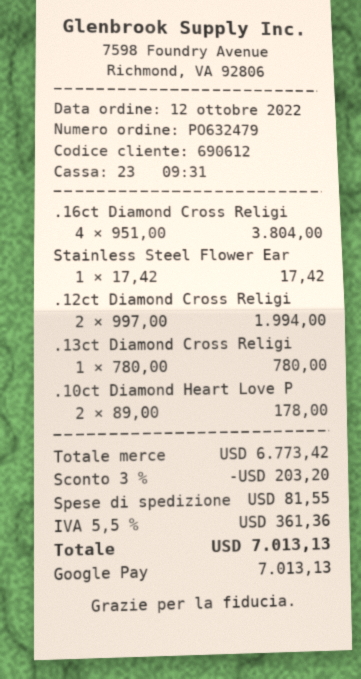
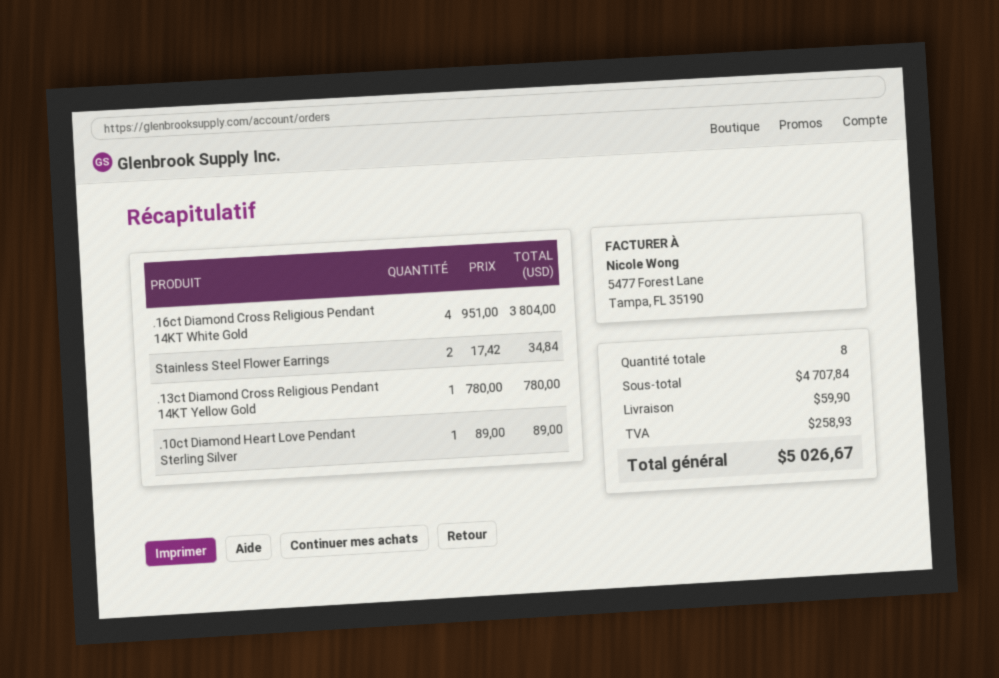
Stainless Steel Flower Ear: 1 x 17.42 = 17.42 -> 2 x 17.42 = 34.84
.12ct Diamond Cross Religi: 2 x 997.00 = 1994.00 -> none
.10ct Diamond Heart Love P: 2 x 89.00 = 178.00 -> 1 x 89.00 = 89.00
subtotal: 6773.42 -> 4707.84
discount: 3% = 203.20 -> none
shipping: 81.55 -> 59.90
tax: 361.36 -> 258.93
total: 7013.13 -> 5026.67

